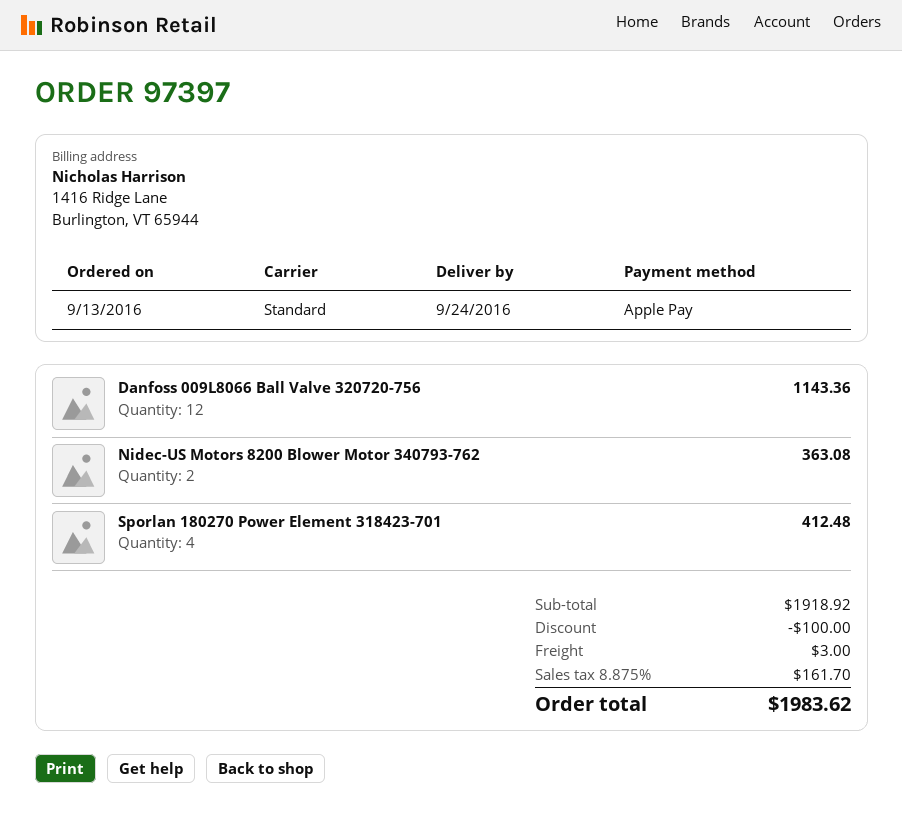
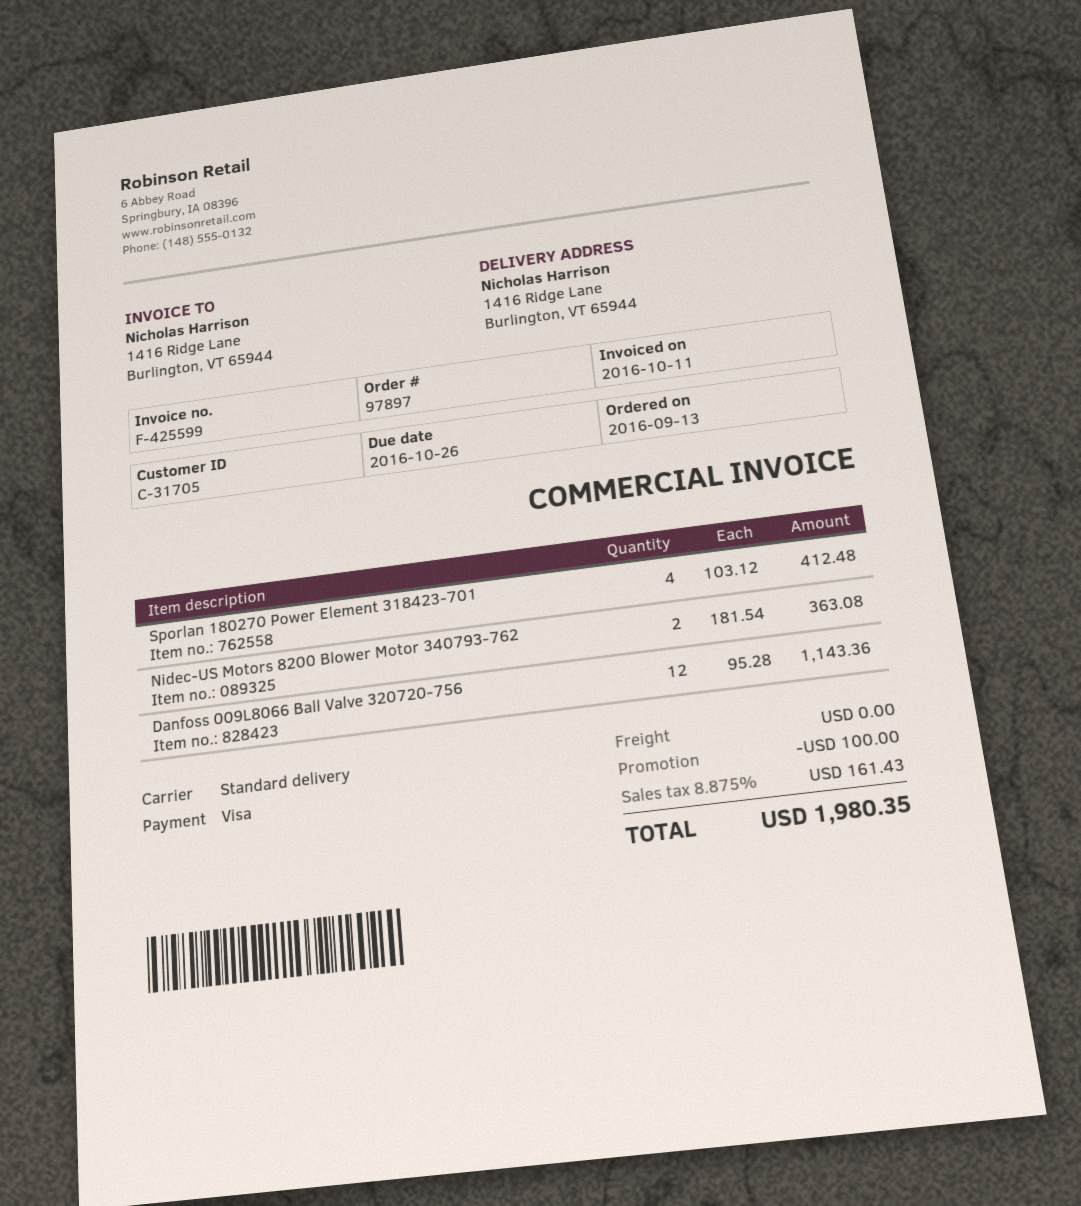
order number: 97397 -> 97897
payment method: Apple Pay -> Visa
shipping: 3.00 -> 0.00
tax: 8.875% = 161.70 -> 8.875% = 161.43
total: 1983.62 -> 1980.35

